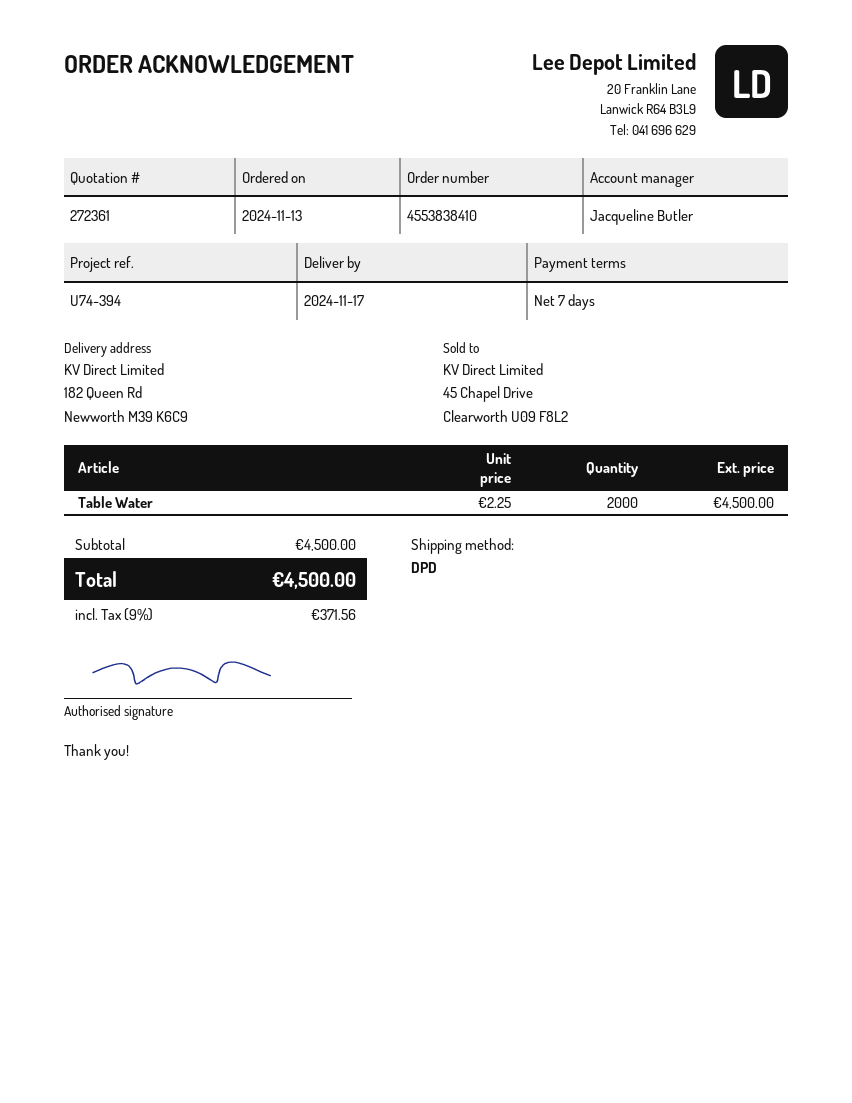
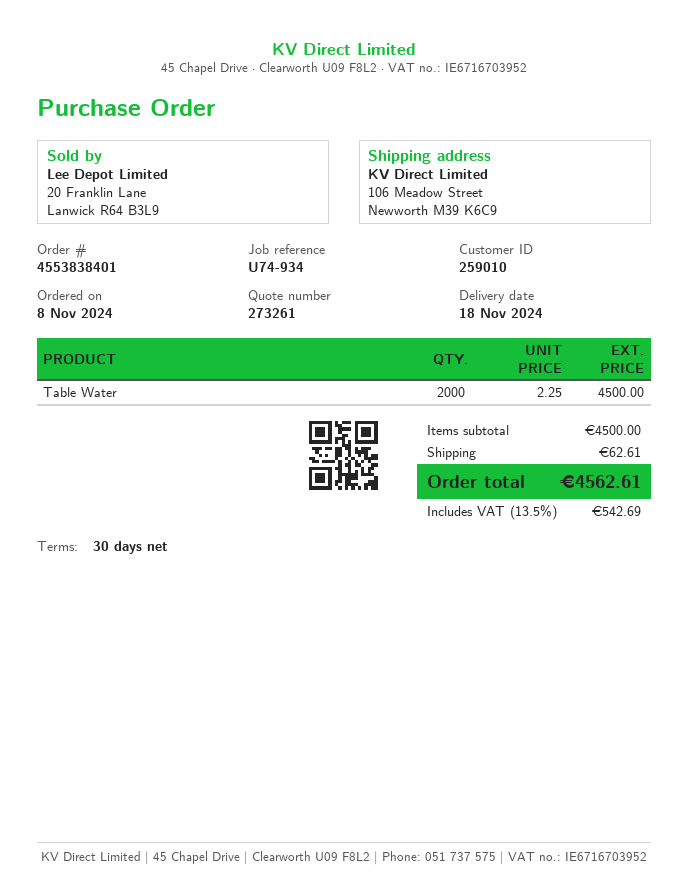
quote number: 272361 -> 273261
order number: 4553838410 -> 4553838401
order date: 2024-11-13 -> 2024-11-08
delivery date: 2024-11-17 -> 2024-11-18
payment terms: 7 days -> 30 days
reference: U74-394 -> U74-934
ship to: 182 Queen Rd, Newworth M39 K6C9 -> 106 Meadow Street, Newworth M39 K6C9
shipping: none -> 62.61
tax: 9% = 371.56 -> 13.5% = 542.69
total: 4500.00 -> 4562.61

